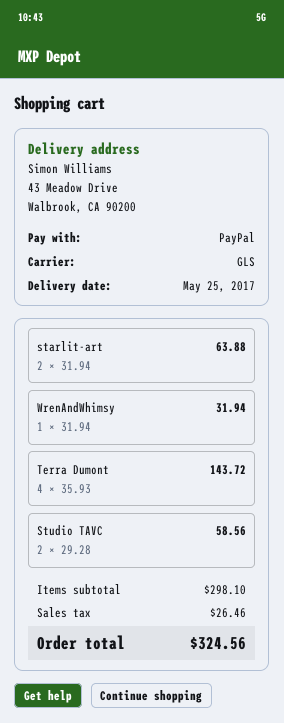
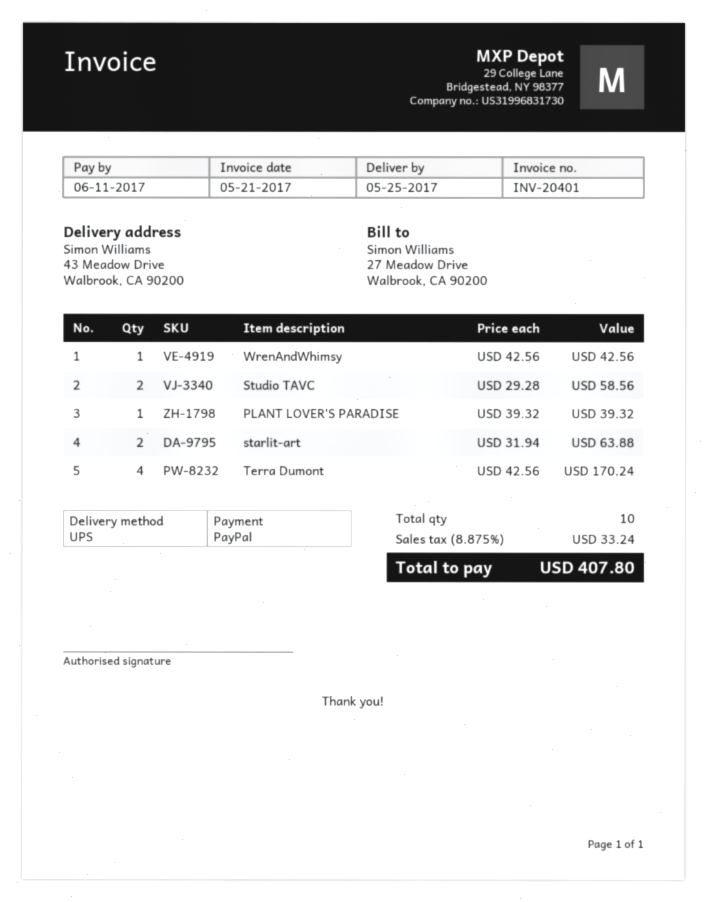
shipping method: GLS -> UPS
WrenAndWhimsy: 1 x 31.94 = 31.94 -> 1 x 42.56 = 42.56
Terra Dumont: 4 x 35.93 = 143.72 -> 4 x 42.56 = 170.24
PLANT LOVER'S PARADISE: none -> 1 x 39.32 = 39.32
tax: 26.46 -> 33.24
total: 324.56 -> 407.80

